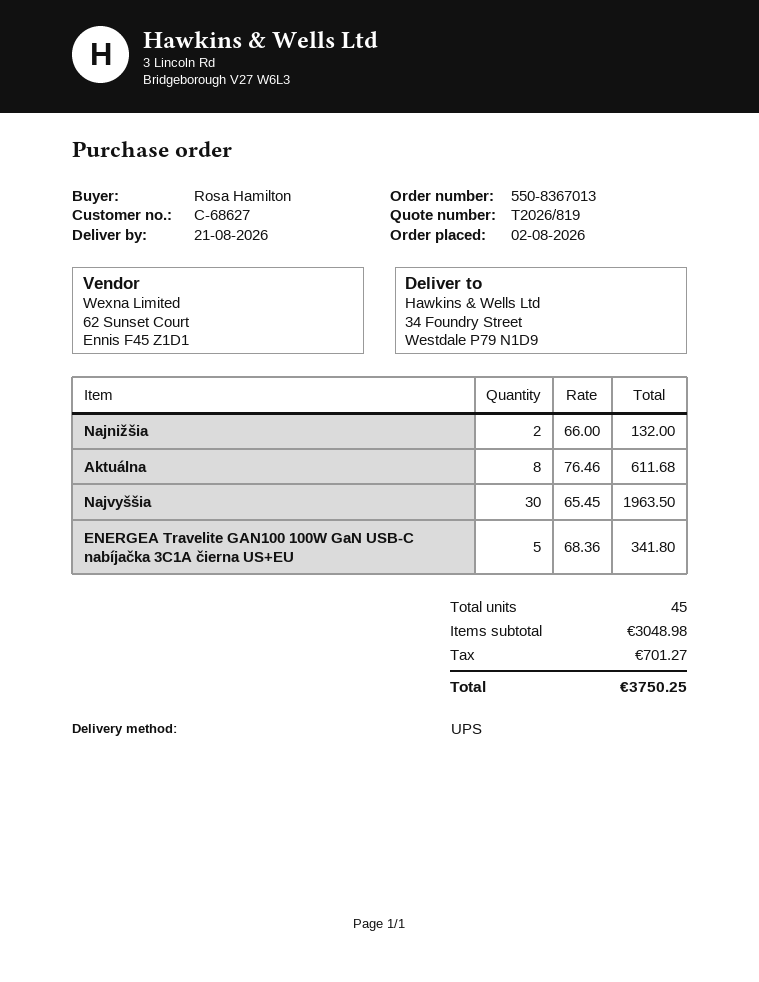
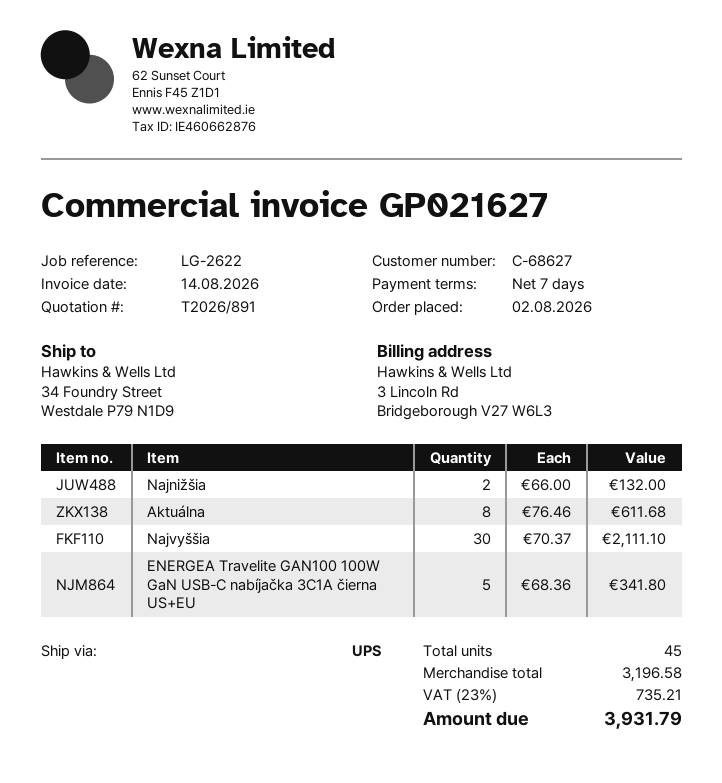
quote number: T2026/819 -> T2026/891
Najvyššia: 30 x 65.45 = 1963.50 -> 30 x 70.37 = 2111.10
subtotal: 3048.98 -> 3196.58
tax: 701.27 -> 735.21
total: 3750.25 -> 3931.79

